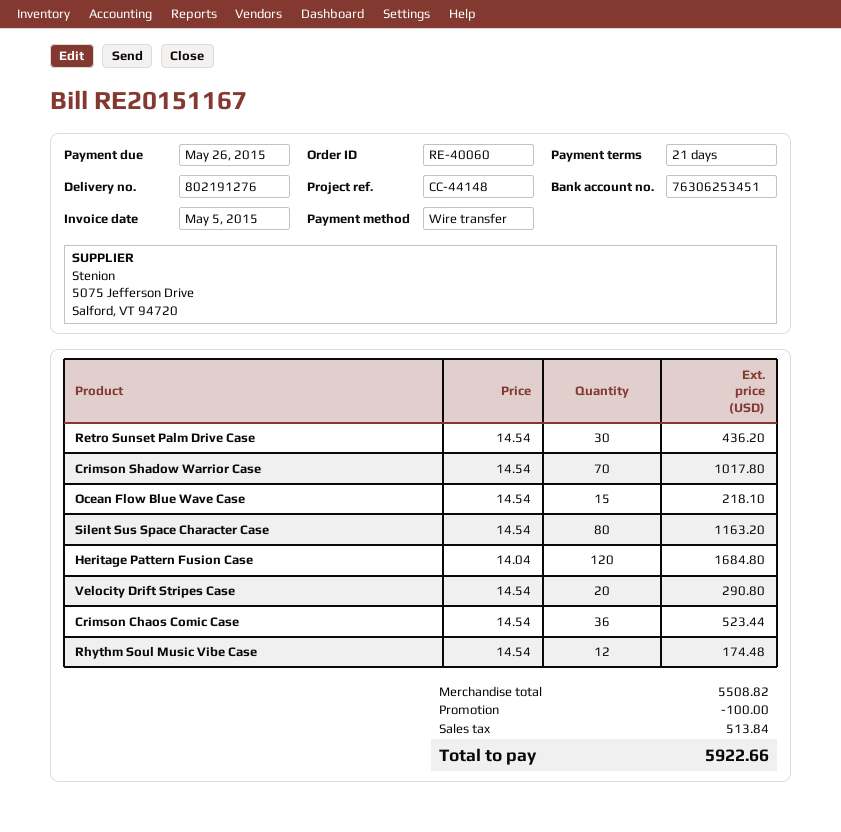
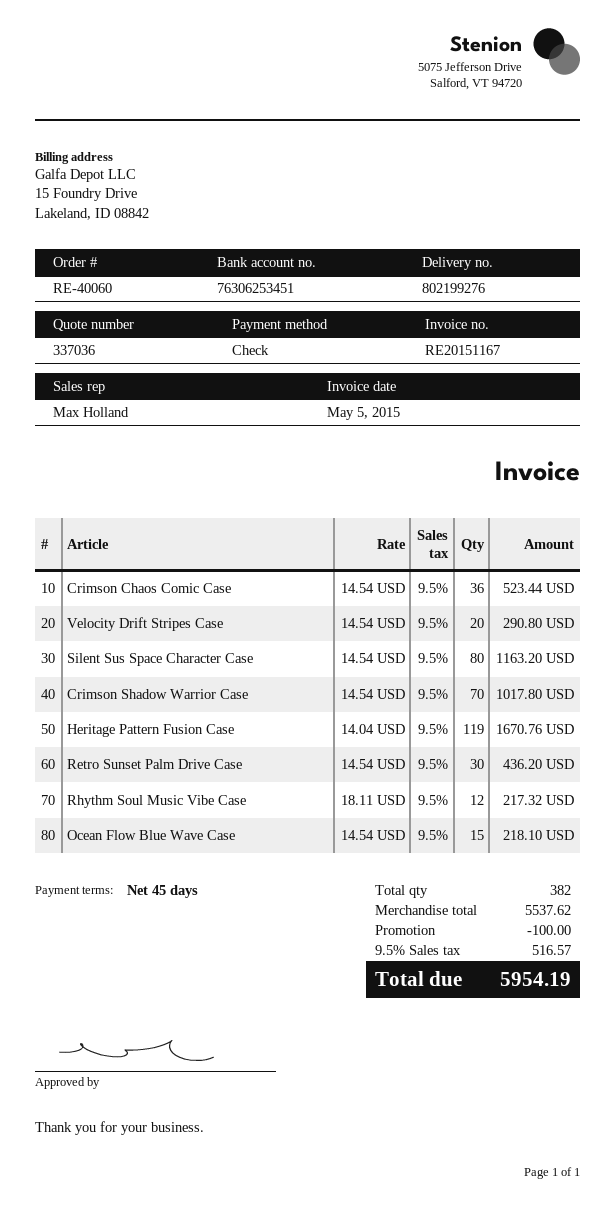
delivery note number: 802191276 -> 802199276
payment terms: 21 days -> 45 days
payment method: bank transfer -> cheque
Heritage Pattern Fusion Case: 120 x 14.04 = 1684.80 -> 119 x 14.04 = 1670.76
Rhythm Soul Music Vibe Case: 12 x 14.54 = 174.48 -> 12 x 18.11 = 217.32
subtotal: 5508.82 -> 5537.62
tax: 513.84 -> 516.57
total: 5922.66 -> 5954.19

